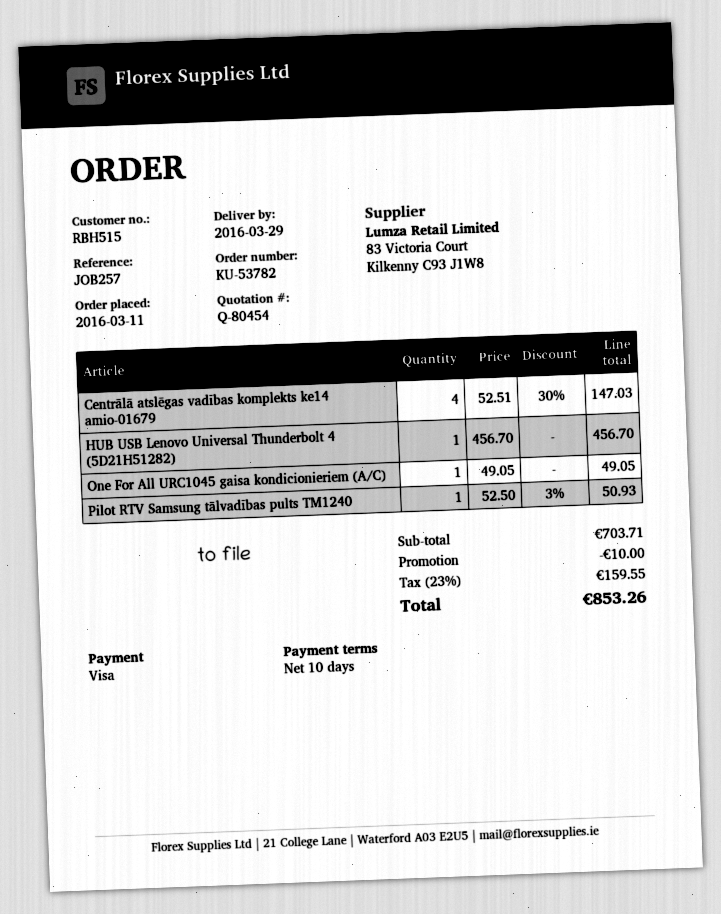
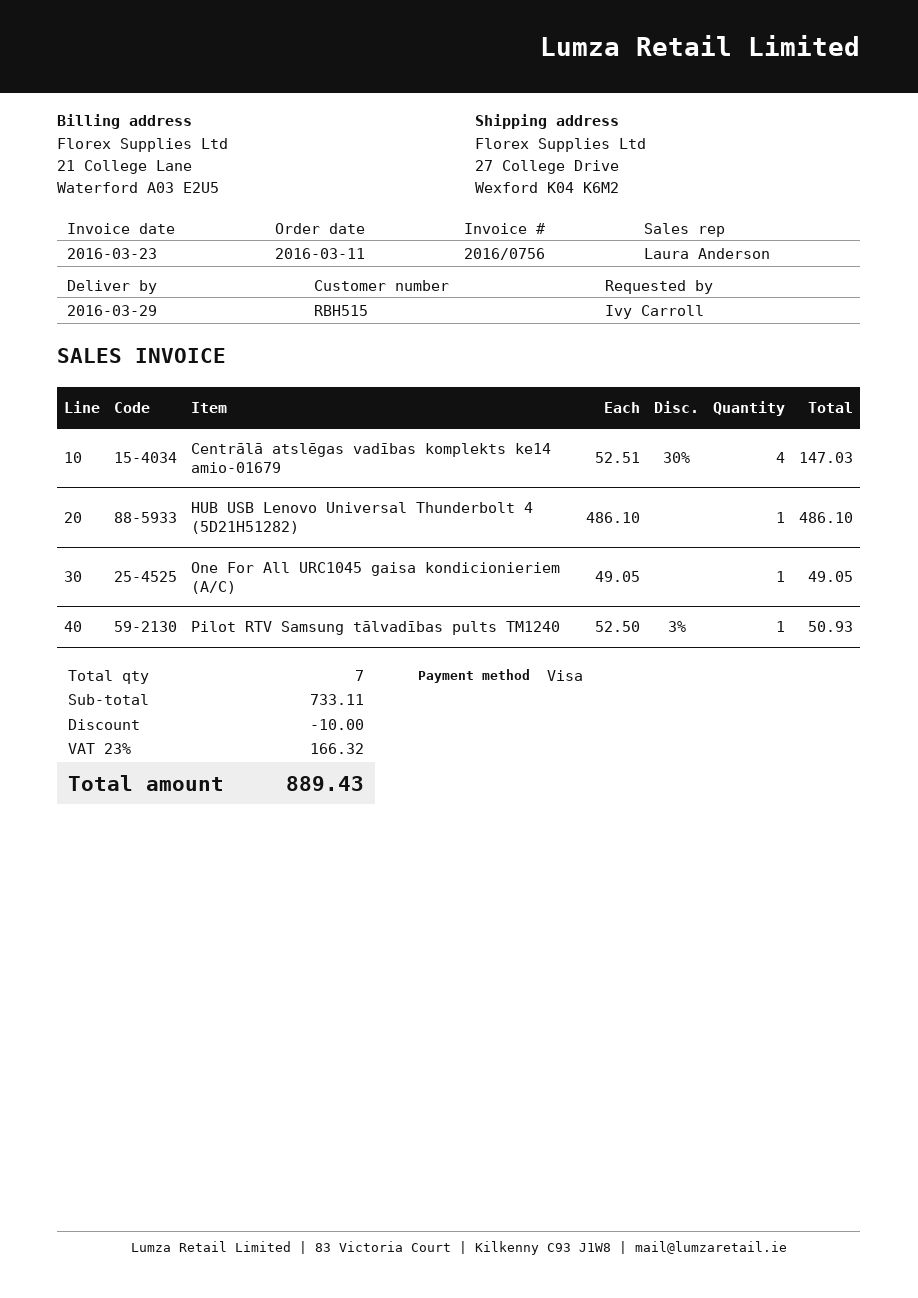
HUB USB Lenovo Universal Thunderbolt 4 (5D21H51282): 1 x 456.70 = 456.70 -> 1 x 486.10 = 486.10
subtotal: 703.71 -> 733.11
tax: 23% = 159.55 -> 23% = 166.32
total: 853.26 -> 889.43

